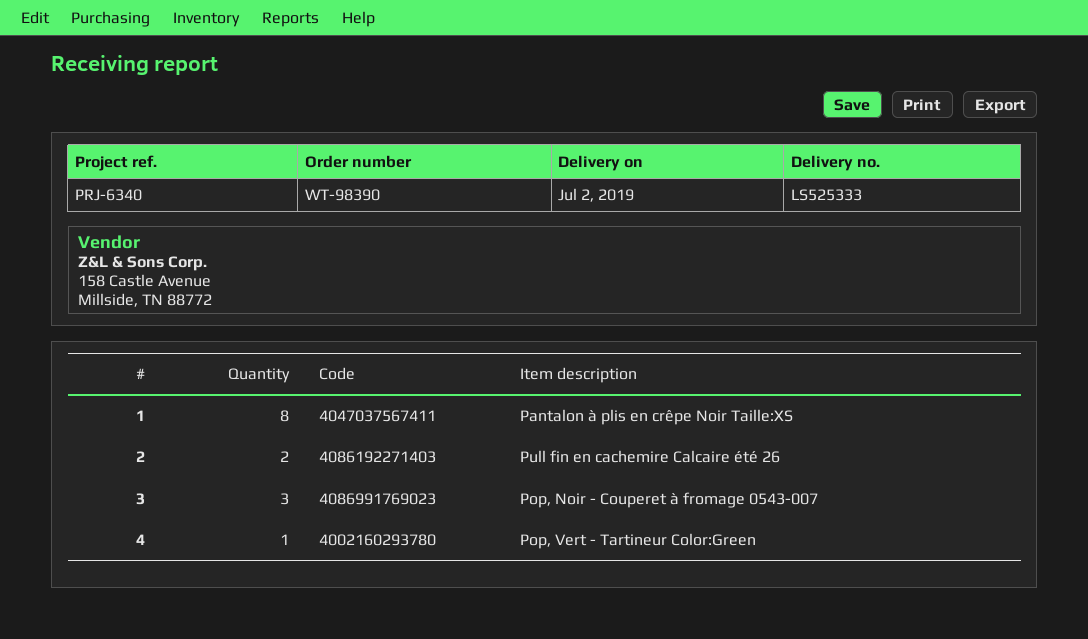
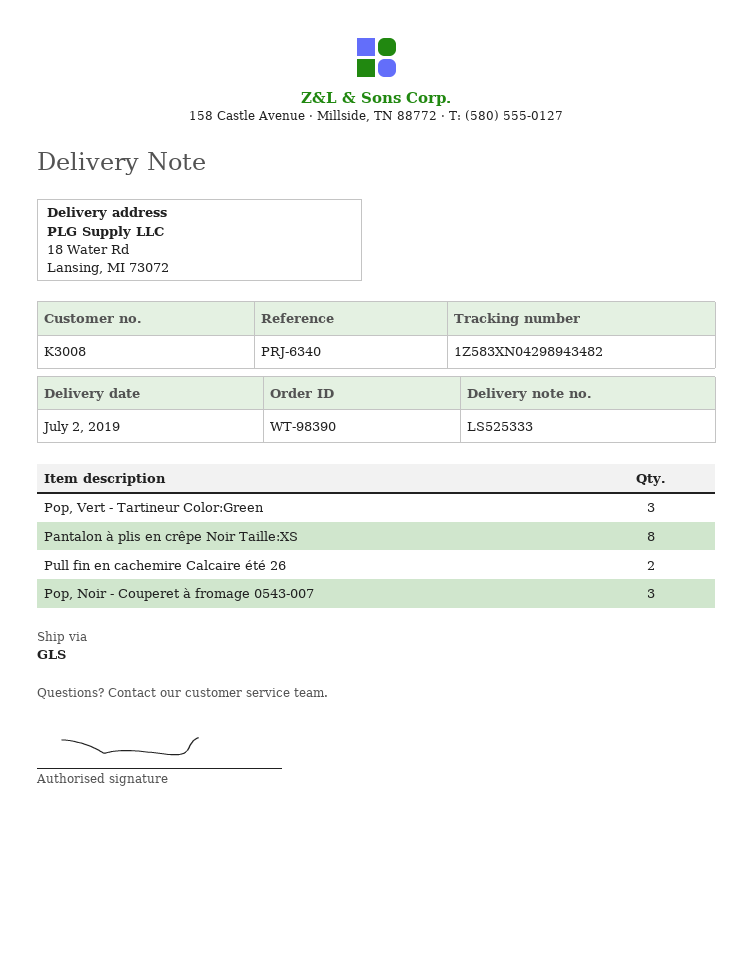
Pop, Vert - Tartineur Color:Green: 1 -> 3

